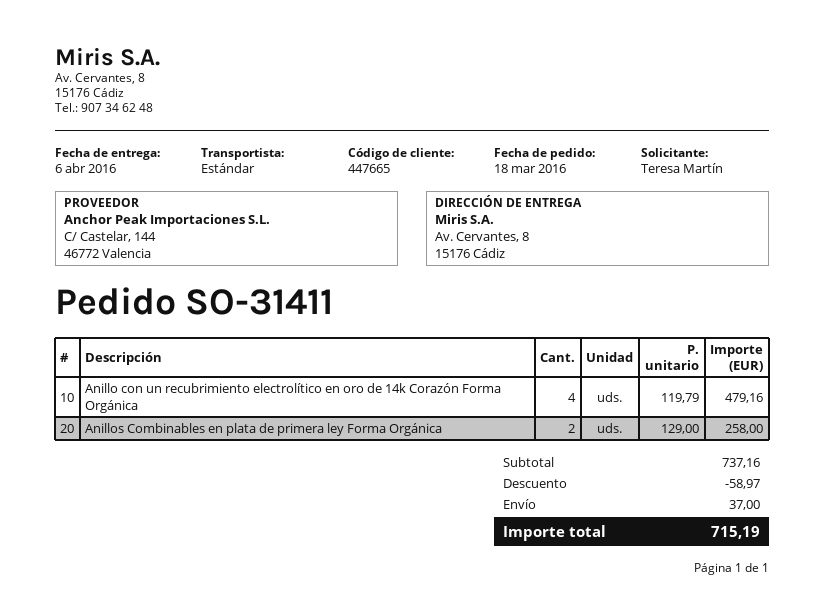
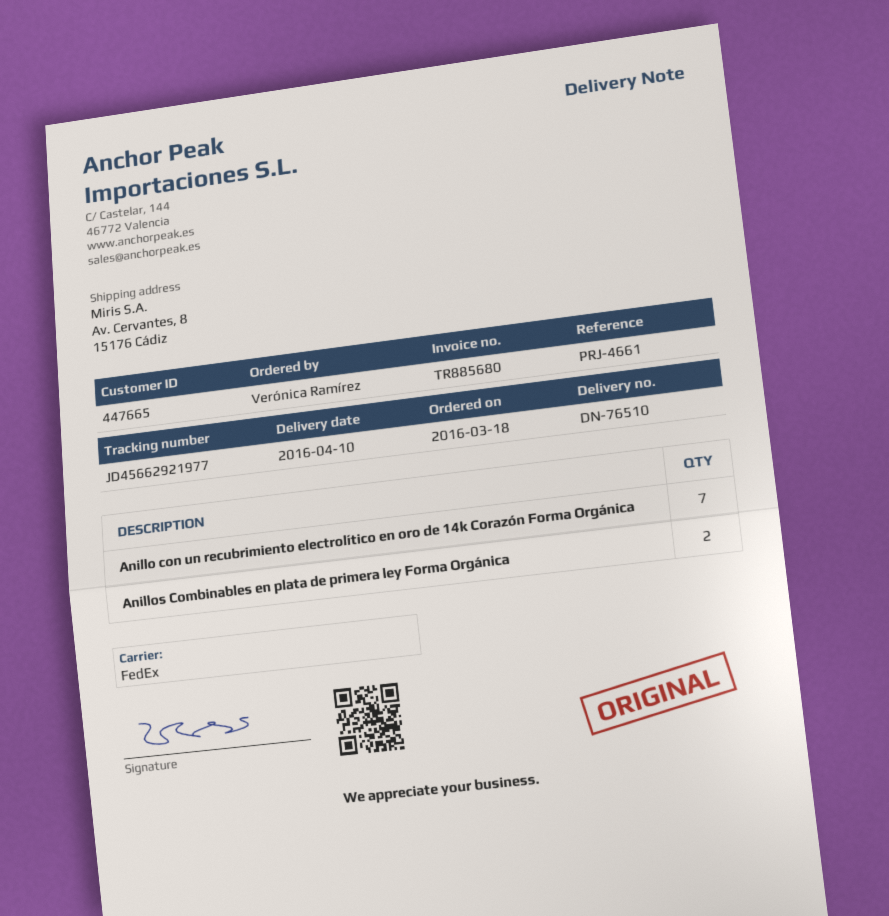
delivery date: 2016-04-06 -> 2016-04-10
ordered by: Teresa Martín -> Verónica Ramírez
shipping method: standard -> FedEx
Anillo con un recubrimiento electrolítico en oro de 14k Corazón Forma Orgánica: 4 -> 7

